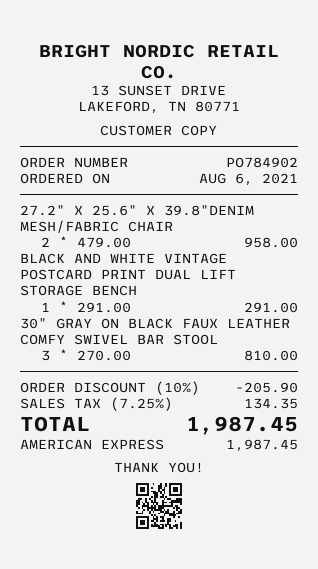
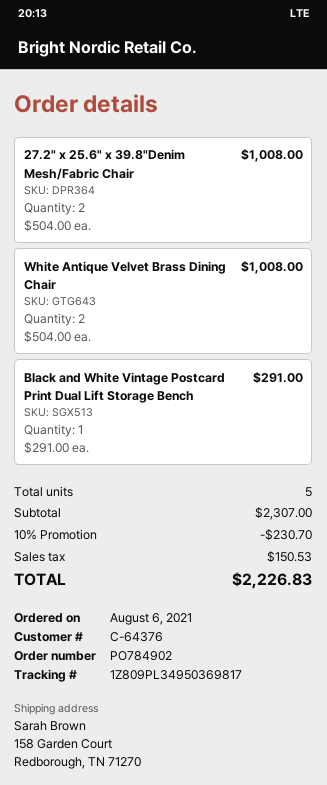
27.2" X 25.6" X 39.8"DENIM MESH/FABRIC CHAIR: 2 x 479.00 = 958.00 -> 2 x 504.00 = 1008.00
30" GRAY ON BLACK FAUX LEATHER COMFY SWIVEL BAR STOOL: 3 x 270.00 = 810.00 -> none
White Antique Velvet Brass Dining Chair: none -> 2 x 504.00 = 1008.00
discount: 10% = 205.90 -> 10% = 230.70
tax: 134.35 -> 150.53
total: 1987.45 -> 2226.83

